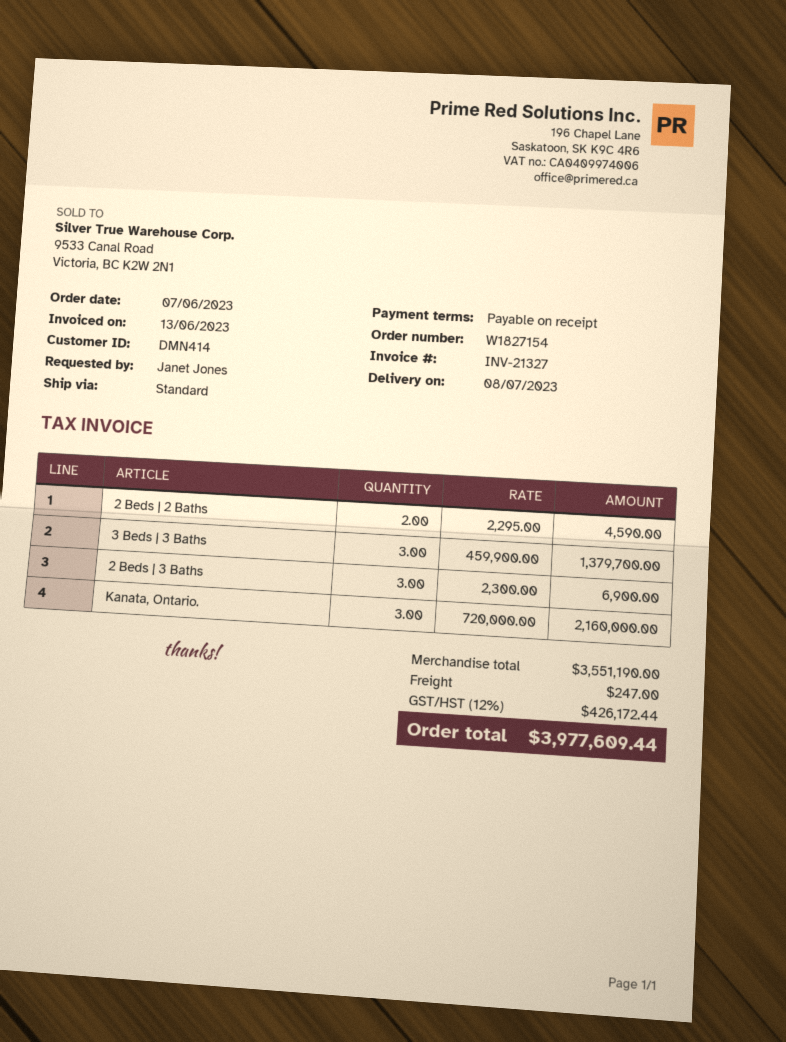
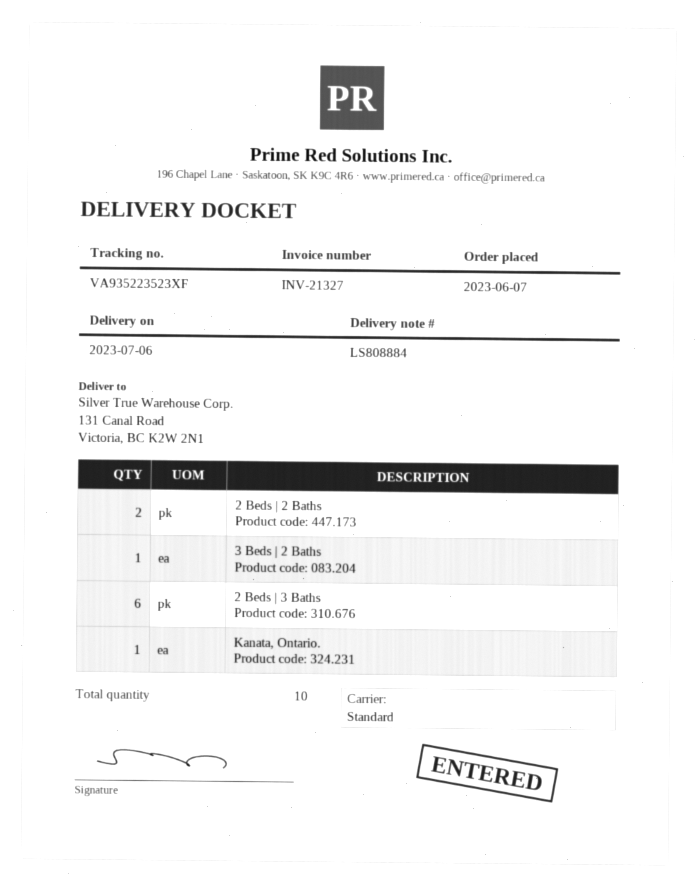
delivery date: 2023-07-08 -> 2023-07-06
3 Beds | 3 Baths: 3 -> none
2 Beds | 3 Baths: 3 -> 6
Kanata, Ontario.: 3 -> 1
3 Beds | 2 Baths: none -> 1

